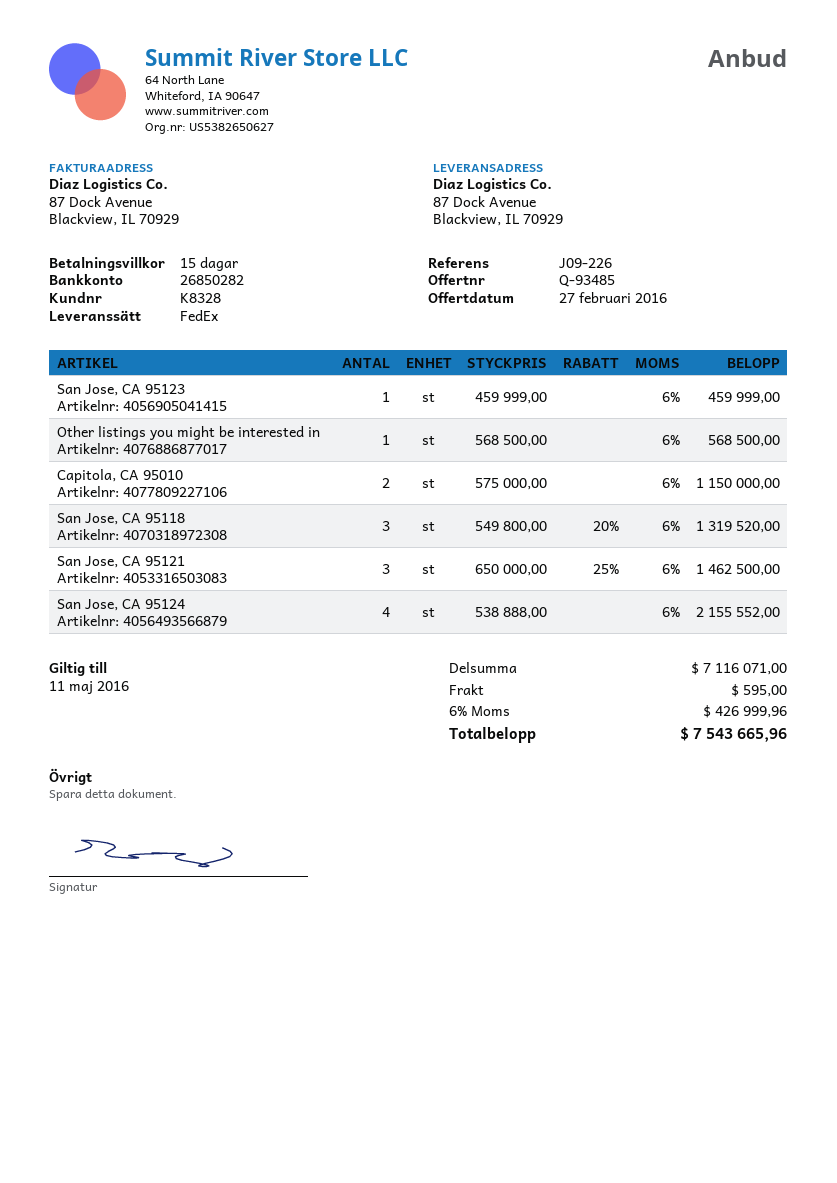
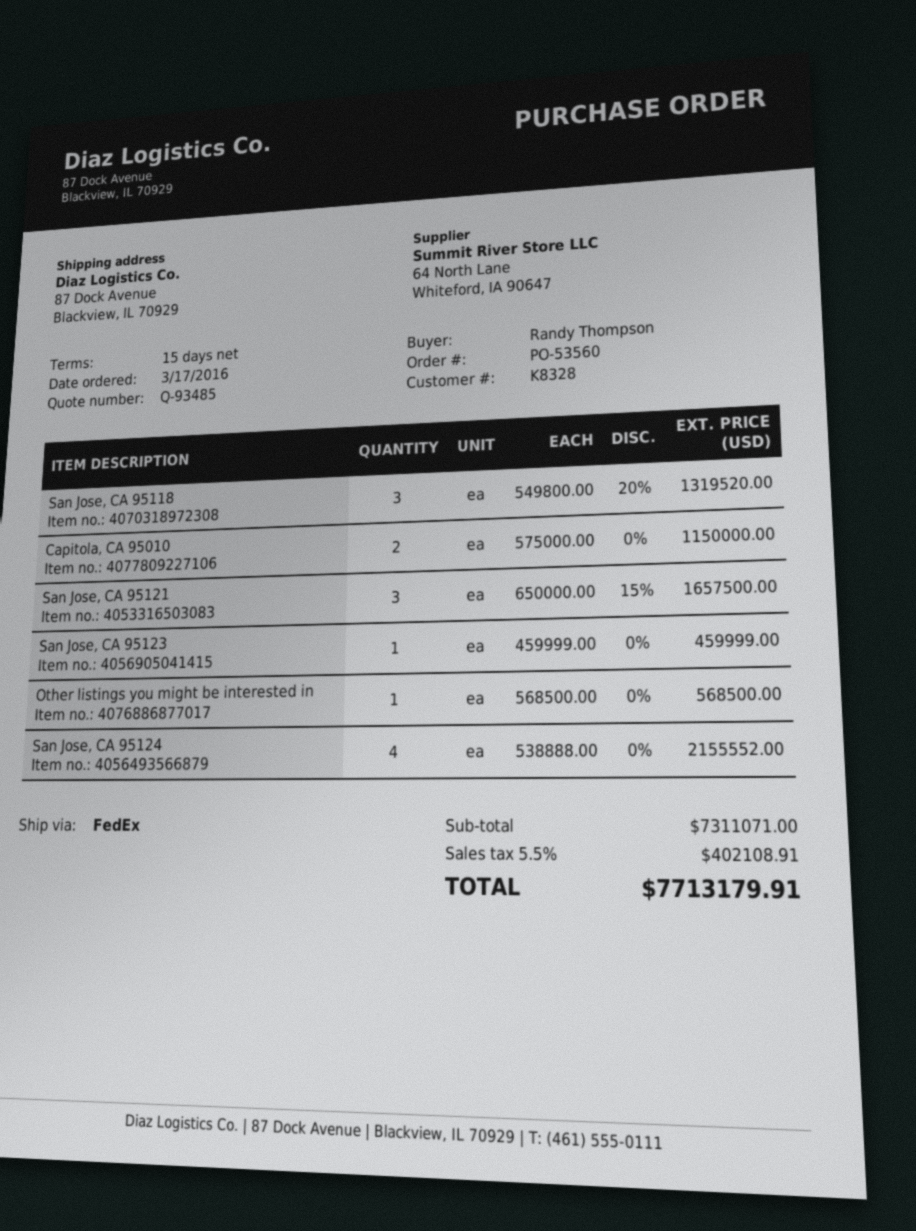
San Jose, CA 95121: 3 x 650000.00 - 25% = 1462500.00 -> 3 x 650000.00 - 15% = 1657500.00
subtotal: 7116071.00 -> 7311071.00
shipping: 595.00 -> none
tax: 6% = 426999.96 -> 5.5% = 402108.91
total: 7543665.96 -> 7713179.91

